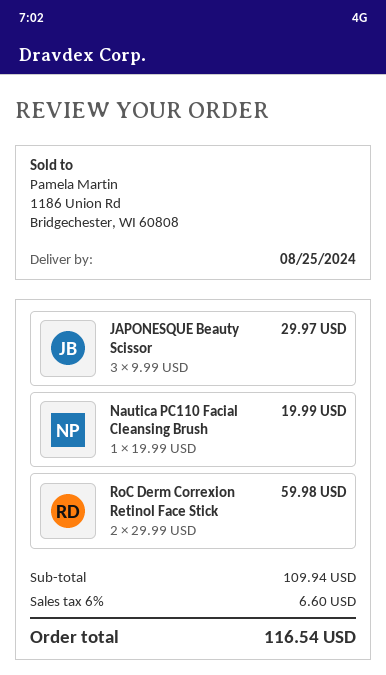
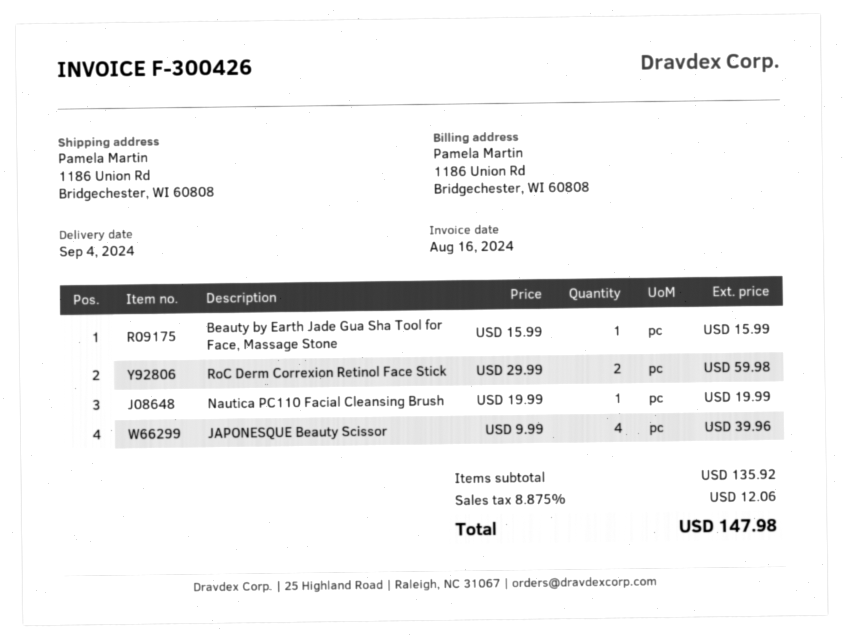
delivery date: 2024-08-25 -> 2024-09-04
JAPONESQUE Beauty Scissor: 3 x 9.99 = 29.97 -> 4 x 9.99 = 39.96
Beauty by Earth Jade Gua Sha Tool for Face, Massage Stone: none -> 1 x 15.99 = 15.99
subtotal: 109.94 -> 135.92
tax: 6% = 6.60 -> 8.875% = 12.06
total: 116.54 -> 147.98

